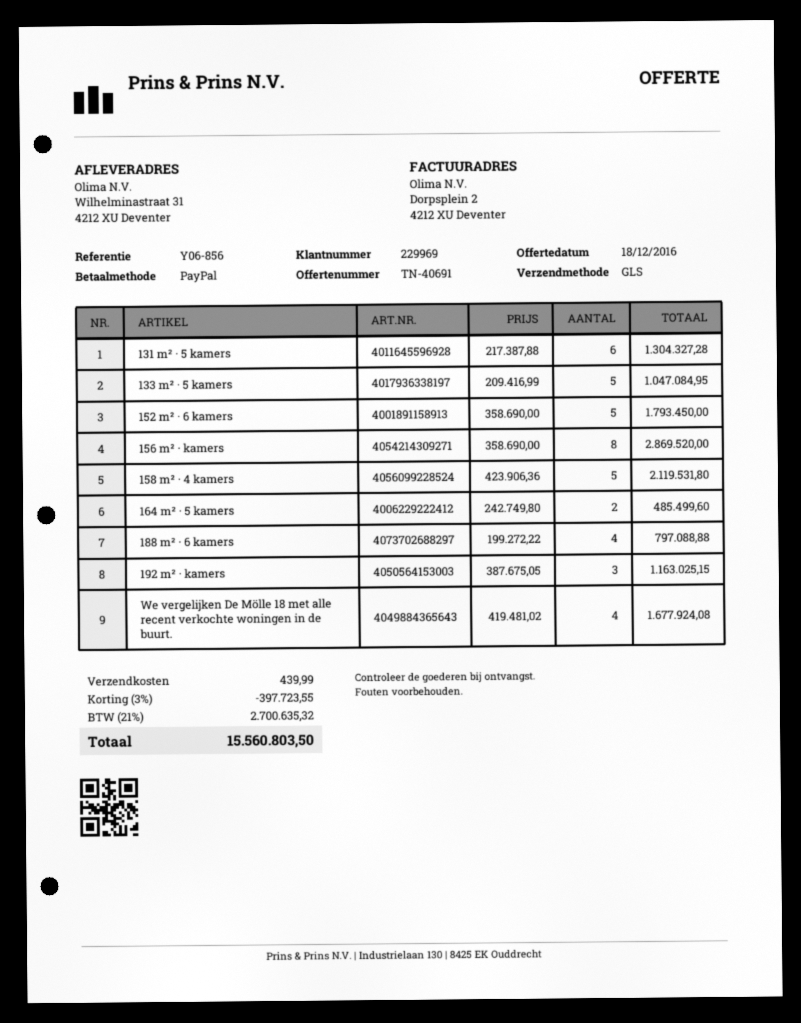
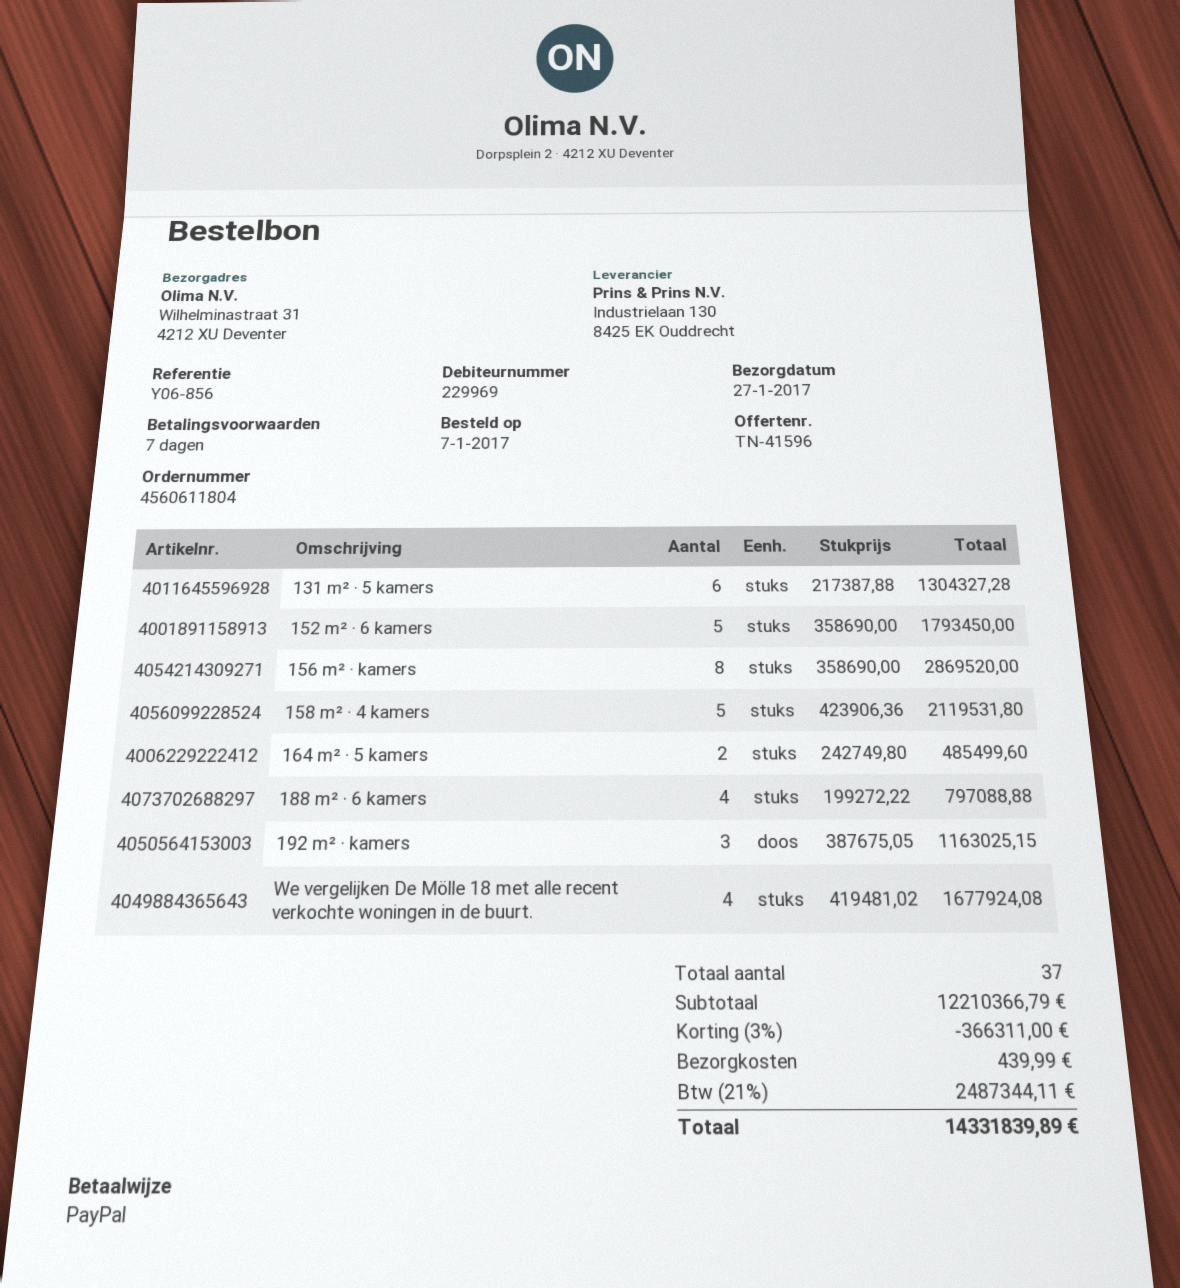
quote number: TN-40691 -> TN-41596
133 m² · 5 kamers: 5 x 209416.99 = 1047084.95 -> none
discount: 3% = 397723.55 -> 3% = 366311.00
tax: 21% = 2700635.32 -> 21% = 2487344.11
total: 15560803.50 -> 14331839.89

